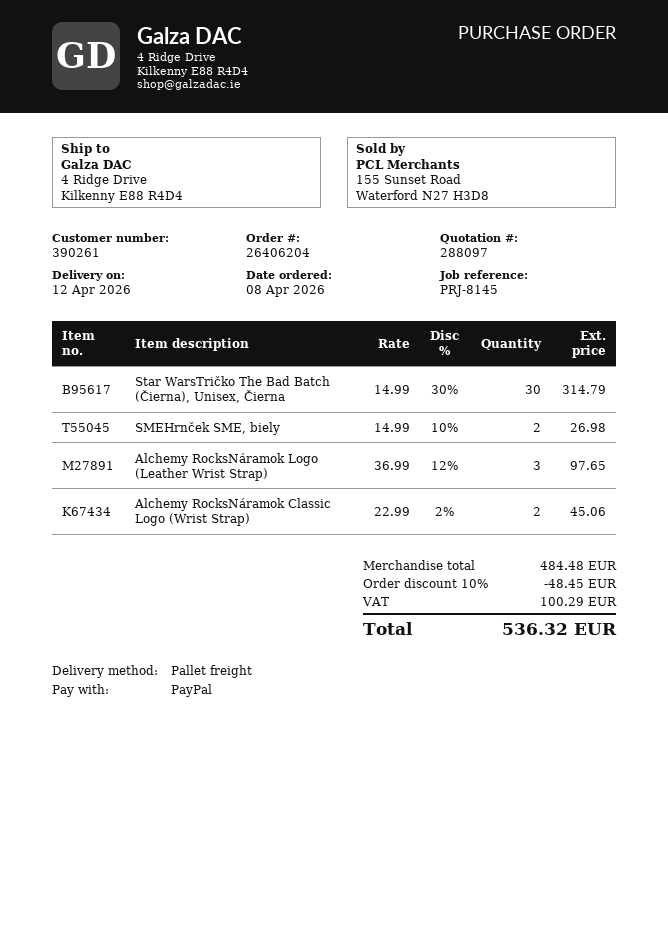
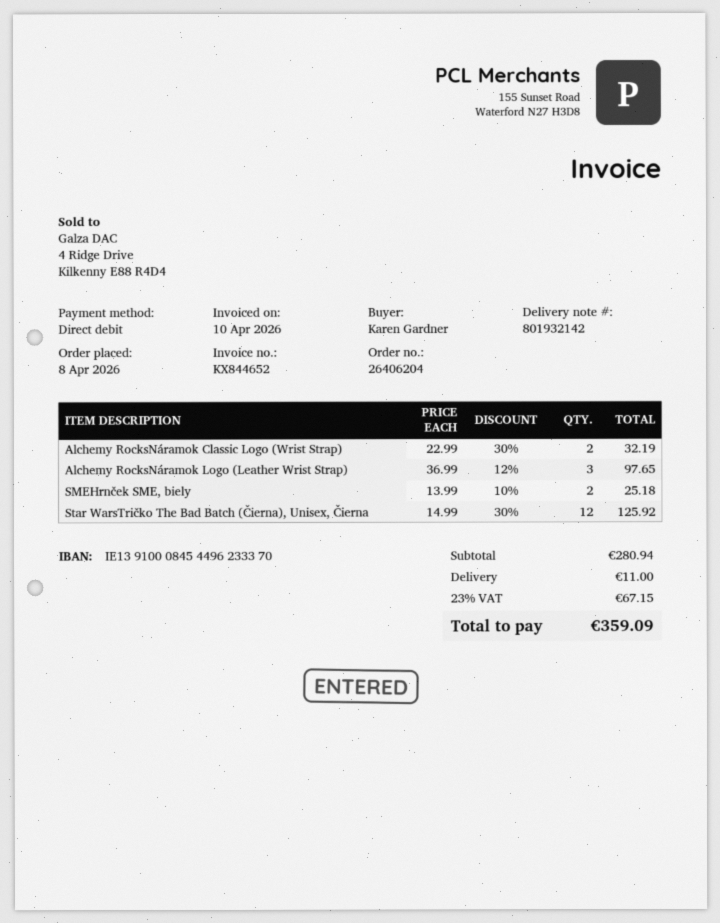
payment method: PayPal -> direct debit
Star WarsTričko The Bad Batch (Čierna), Unisex, Čierna: 30 x 14.99 - 30% = 314.79 -> 12 x 14.99 - 30% = 125.92
SMEHrnček SME, biely: 2 x 14.99 - 10% = 26.98 -> 2 x 13.99 - 10% = 25.18
Alchemy RocksNáramok Classic Logo (Wrist Strap): 2 x 22.99 - 2% = 45.06 -> 2 x 22.99 - 30% = 32.19
subtotal: 484.48 -> 280.94
discount: 10% = 48.45 -> none
shipping: none -> 11.00
tax: 100.29 -> 67.15
total: 536.32 -> 359.09

